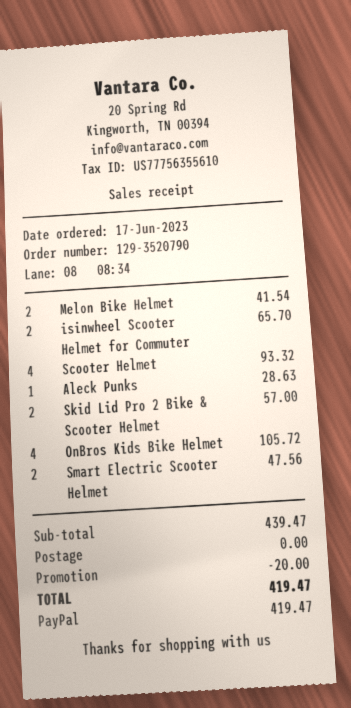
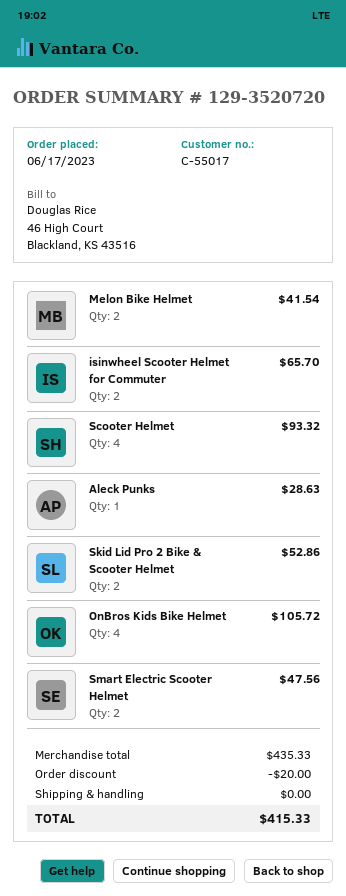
order number: 129-3520790 -> 129-3520720
Skid Lid Pro 2 Bike & Scooter Helmet: 2 for 57.00 -> 2 for 52.86
subtotal: 439.47 -> 435.33
total: 419.47 -> 415.33

